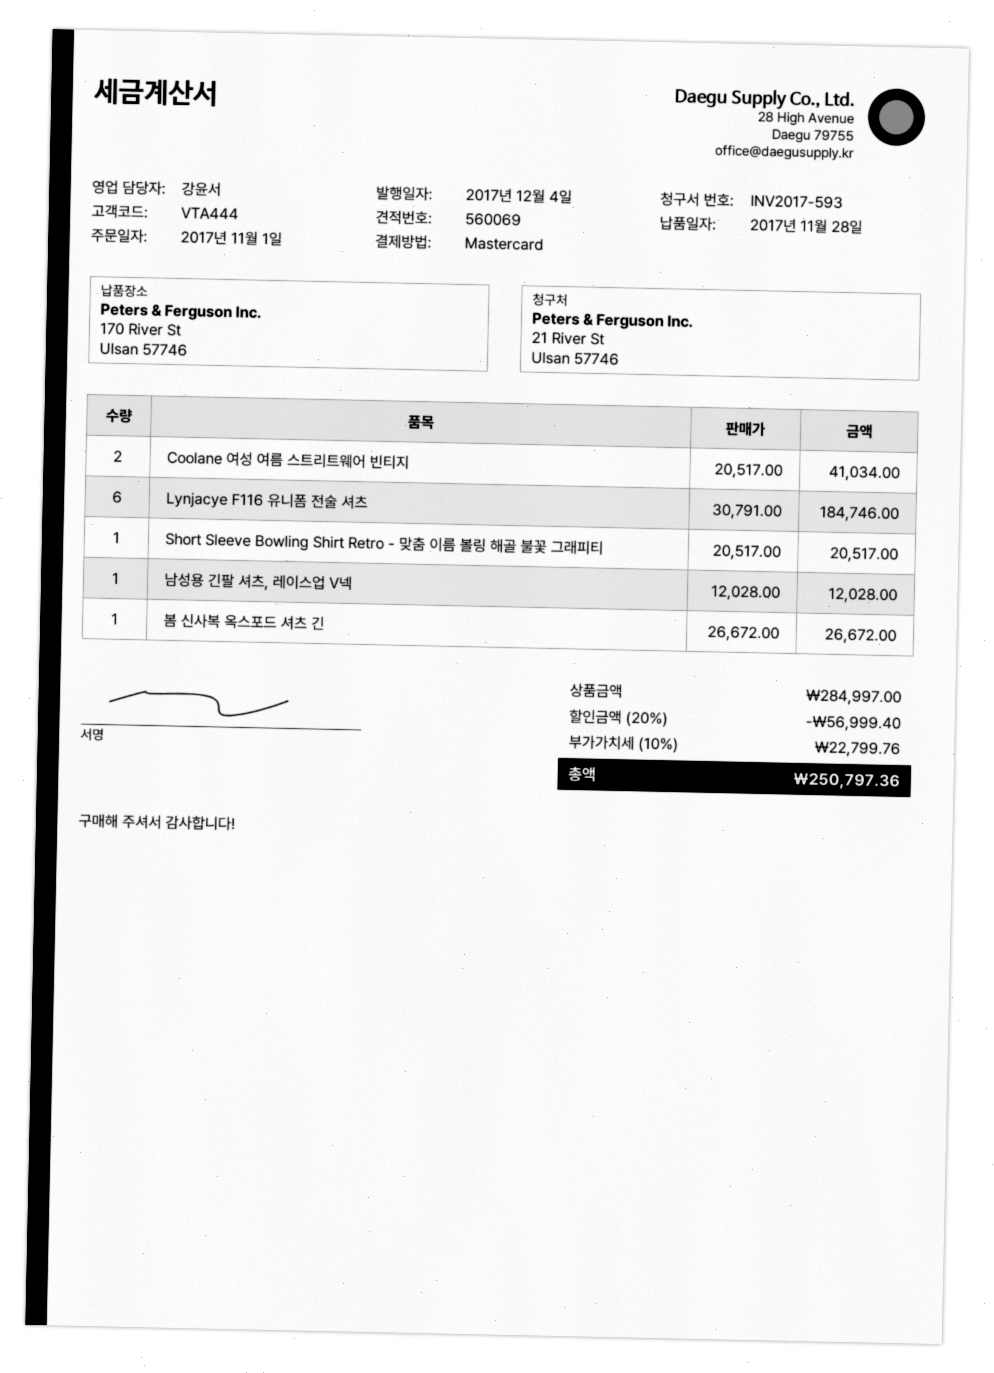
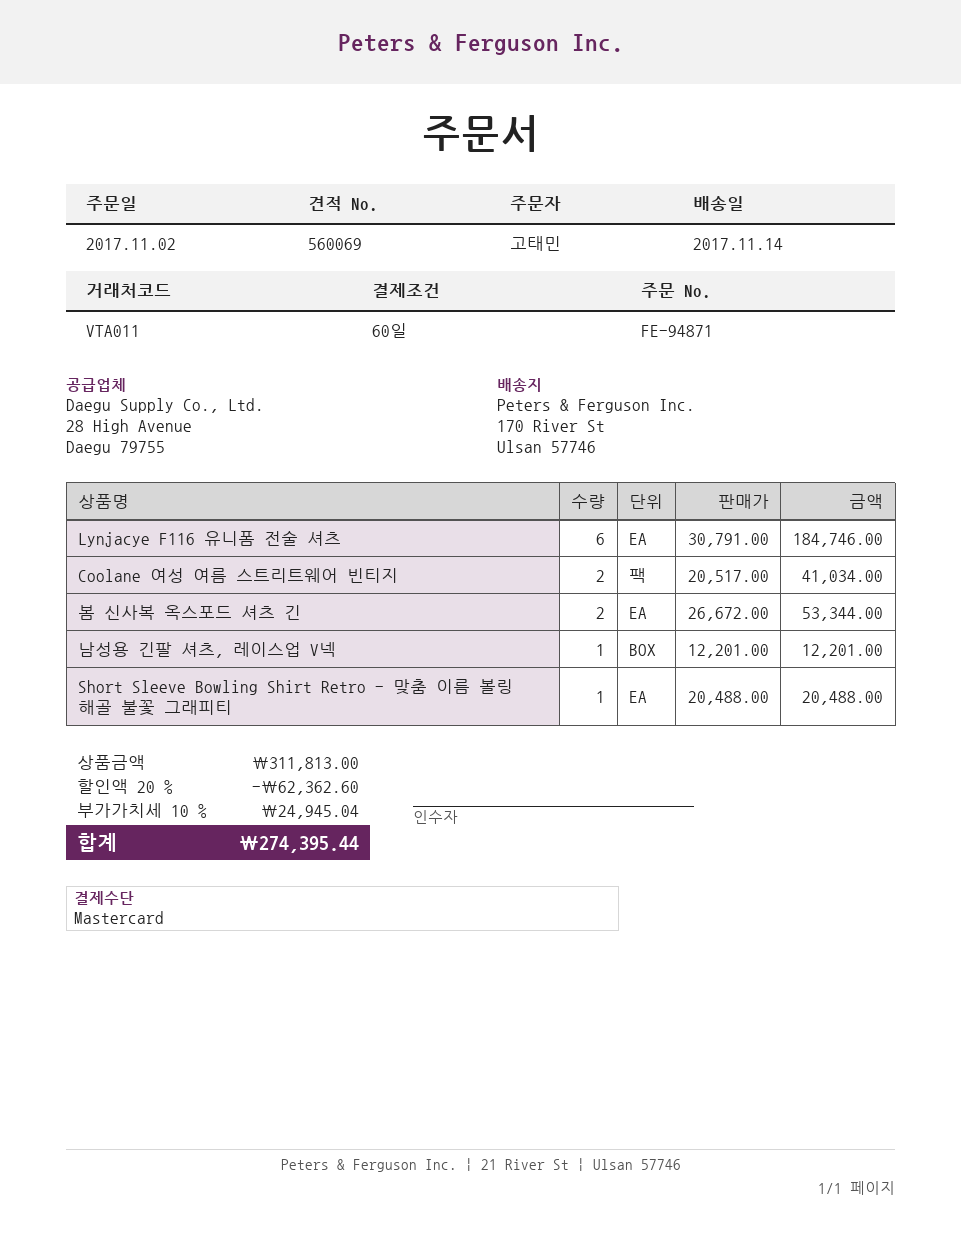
order date: 2017-11-01 -> 2017-11-02
delivery date: 2017-11-28 -> 2017-11-14
customer number: VTA444 -> VTA011
Short Sleeve Bowling Shirt Retro - 맞춤 이름 볼링 해골 불꽃 그래피티: 1 x 20517.00 = 20517.00 -> 1 x 20488.00 = 20488.00
남성용 긴팔 셔츠, 레이스업 V넥: 1 x 12028.00 = 12028.00 -> 1 x 12201.00 = 12201.00
봄 신사복 옥스포드 셔츠 긴: 1 x 26672.00 = 26672.00 -> 2 x 26672.00 = 53344.00
subtotal: 284997.00 -> 311813.00
discount: 20% = 56999.40 -> 20% = 62362.60
tax: 10% = 22799.76 -> 10% = 24945.04
total: 250797.36 -> 274395.44

